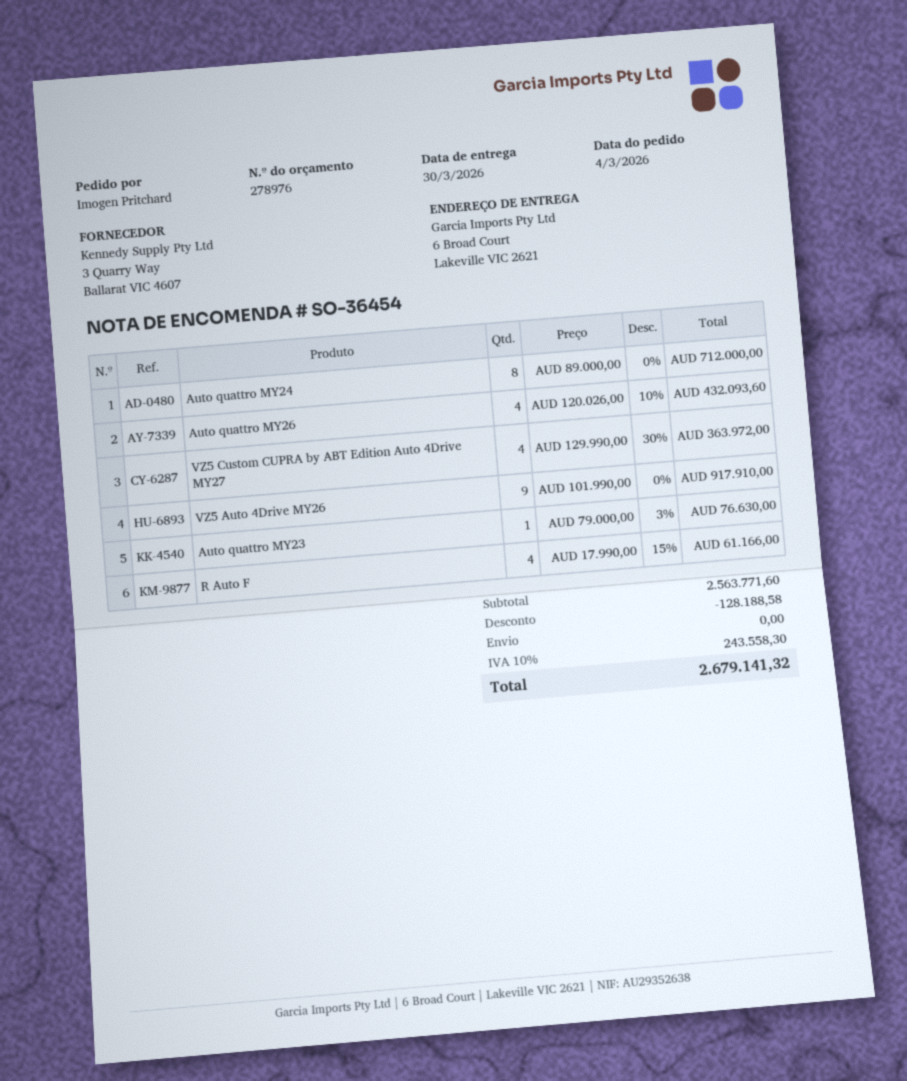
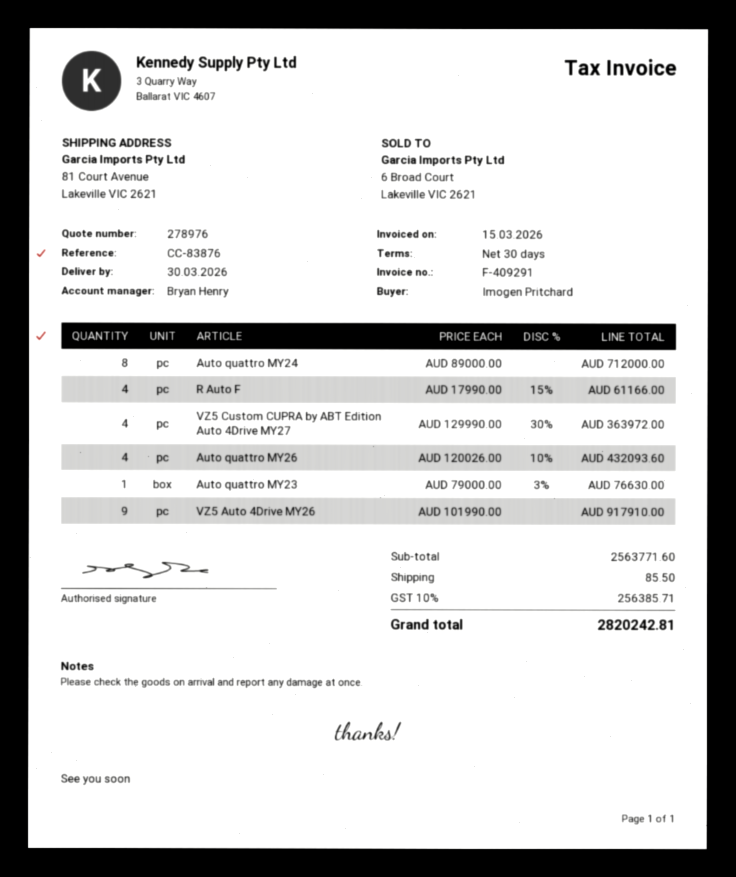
ship to: 6 Broad Court, Lakeville VIC 2621 -> 81 Court Avenue, Lakeville VIC 2621
discount: 128188.58 -> none
shipping: 0.00 -> 85.50
tax: 10% = 243558.30 -> 10% = 256385.71
total: 2679141.32 -> 2820242.81

